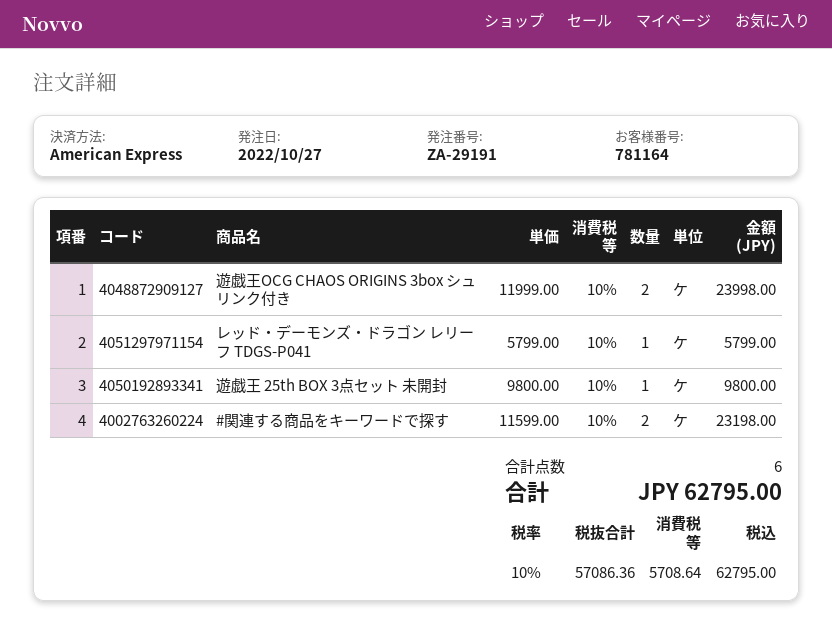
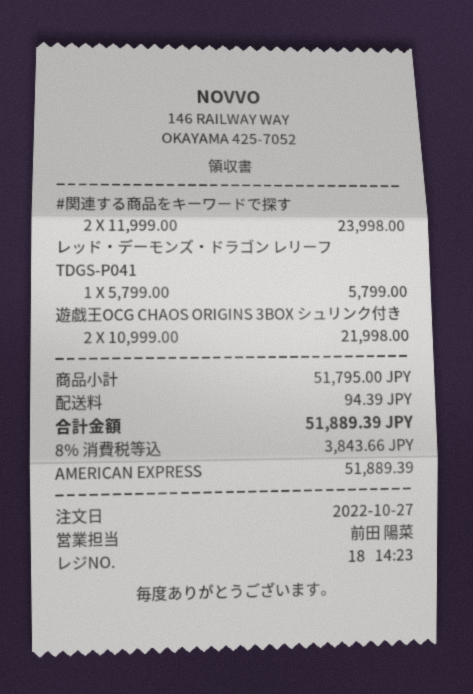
遊戯王OCG CHAOS ORIGINS 3box シュリンク付き: 2 x 11999.00 = 23998.00 -> 2 x 10999.00 = 21998.00
遊戯王 25th BOX 3点セット 未開封: 1 x 9800.00 = 9800.00 -> none
#関連する商品をキーワードで探す: 2 x 11599.00 = 23198.00 -> 2 x 11999.00 = 23998.00
shipping: none -> 94.39
tax: 10% = 5708.64 -> 8% = 3843.66
total: 62795.00 -> 51889.39

